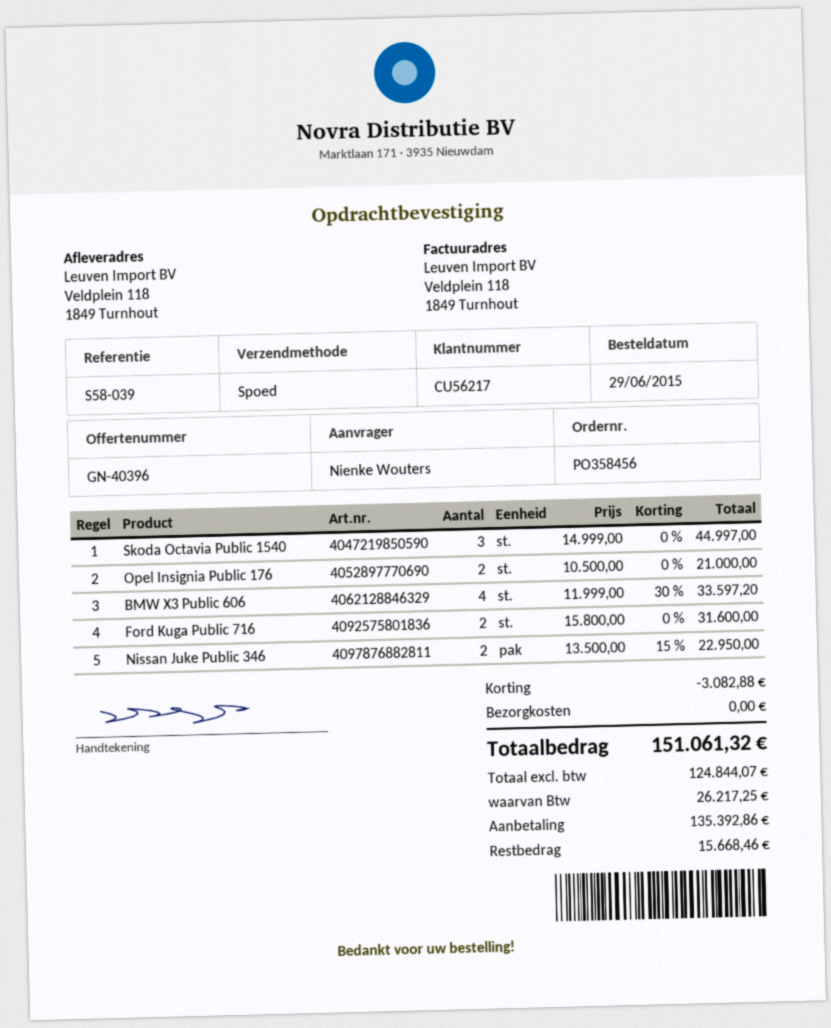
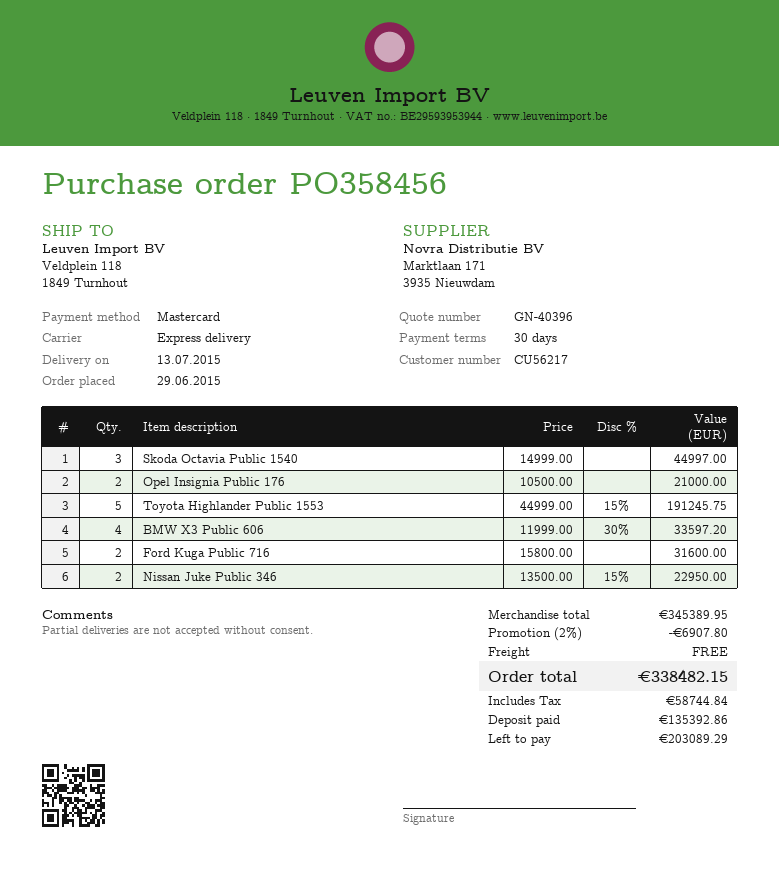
Toyota Highlander Public 1553: none -> 5 x 44999.00 - 15% = 191245.75
discount: 3082.88 -> 6907.80
tax: 26217.25 -> 58744.84
total: 151061.32 -> 338482.15
balance: 15668.46 -> 203089.29

